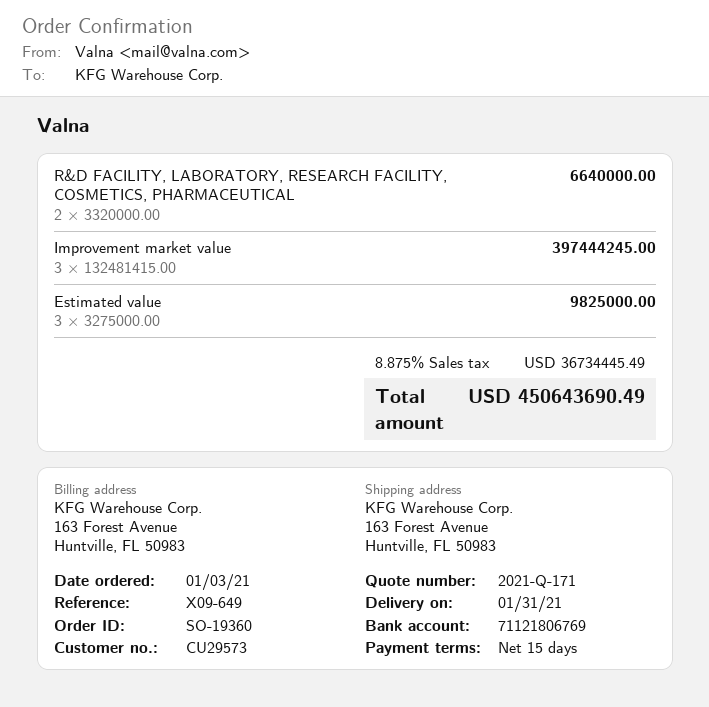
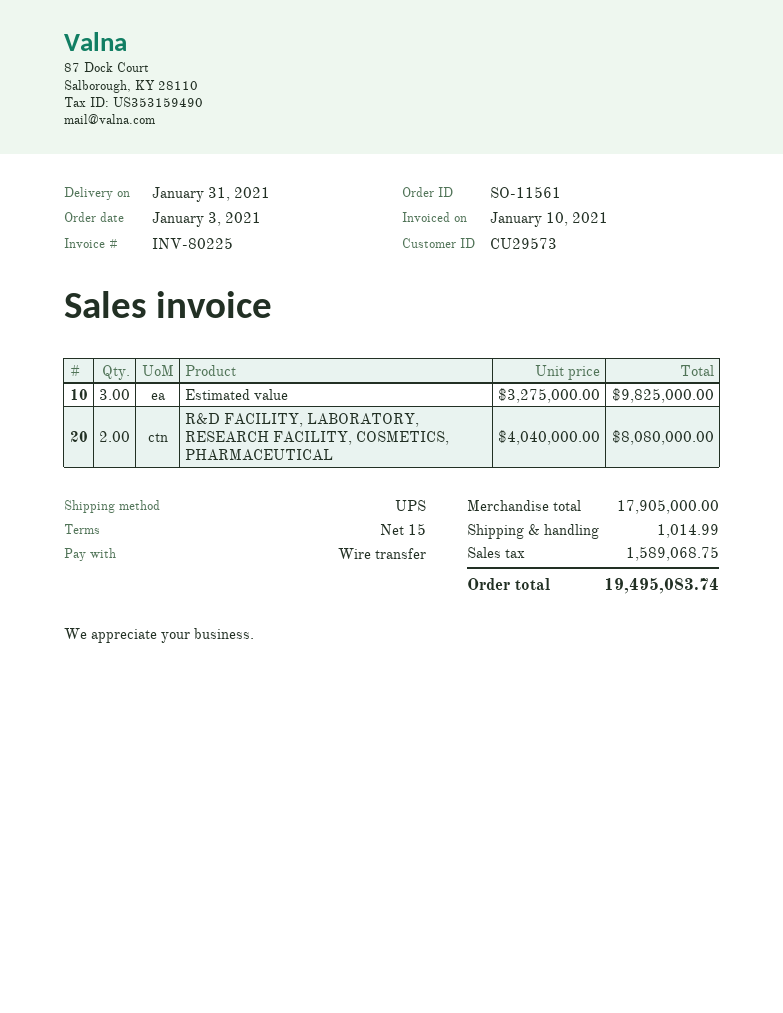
order number: SO-19360 -> SO-11561
R&D FACILITY, LABORATORY, RESEARCH FACILITY, COSMETICS, PHARMACEUTICAL: 2 x 3320000.00 = 6640000.00 -> 2 x 4040000.00 = 8080000.00
Improvement market value: 3 x 132481415.00 = 397444245.00 -> none
shipping: none -> 1014.99
tax: 36734445.49 -> 1589068.75
total: 450643690.49 -> 19495083.74

